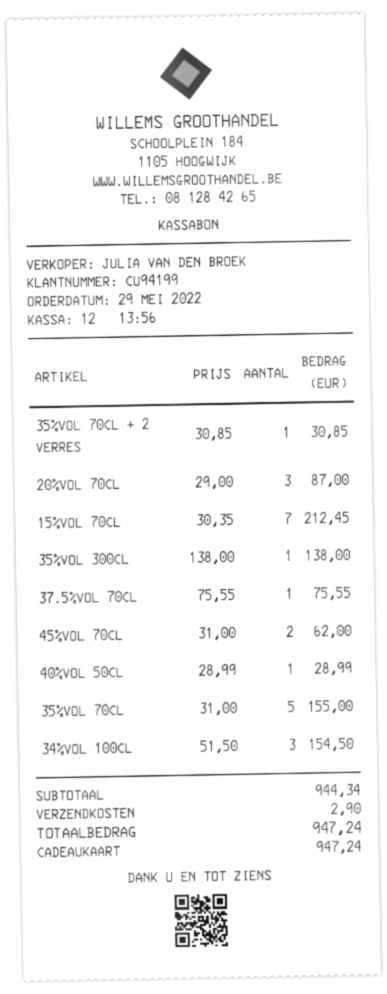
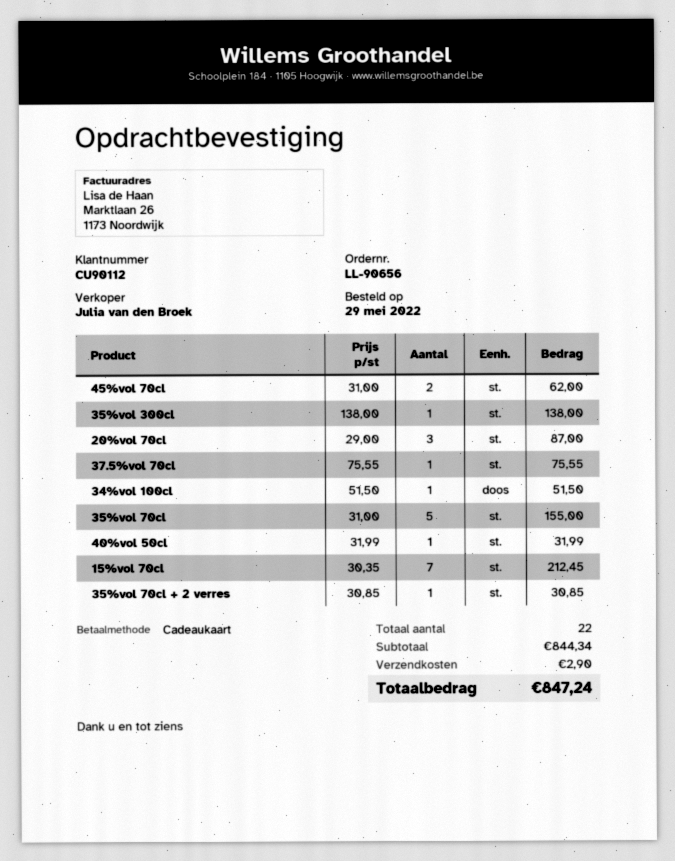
customer number: CU94199 -> CU90112
40%VOL 50CL: 1 x 28.99 = 28.99 -> 1 x 31.99 = 31.99
34%VOL 100CL: 3 x 51.50 = 154.50 -> 1 x 51.50 = 51.50
subtotal: 944.34 -> 844.34
total: 947.24 -> 847.24

